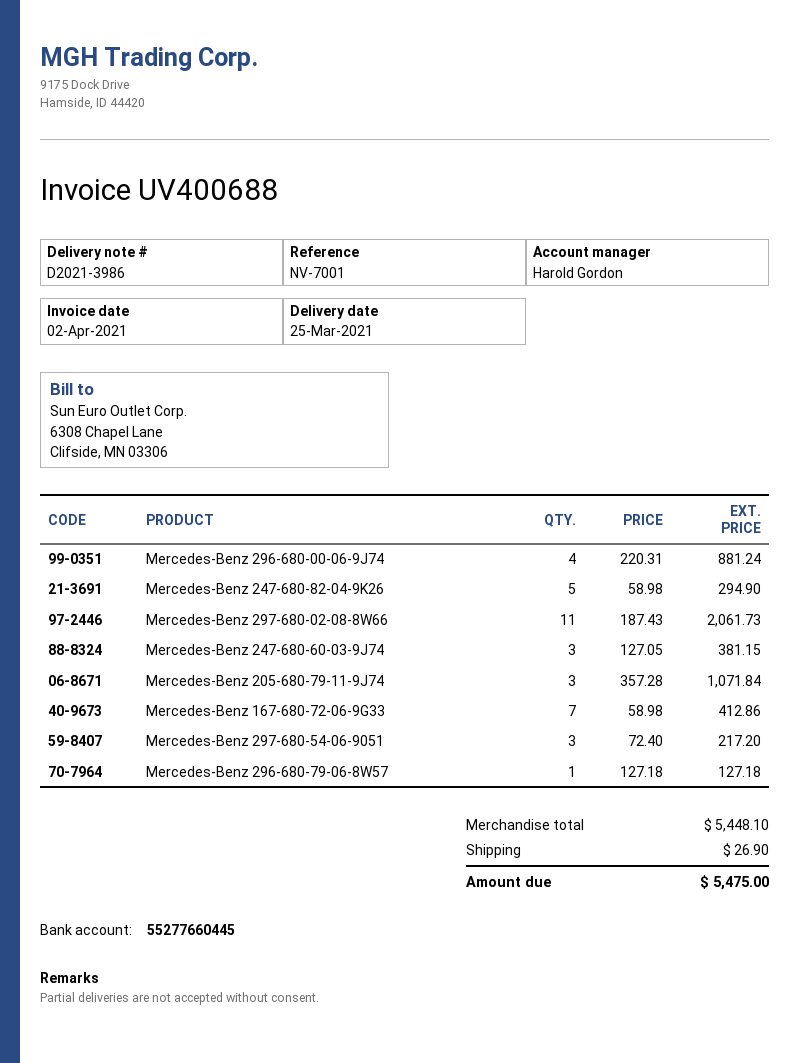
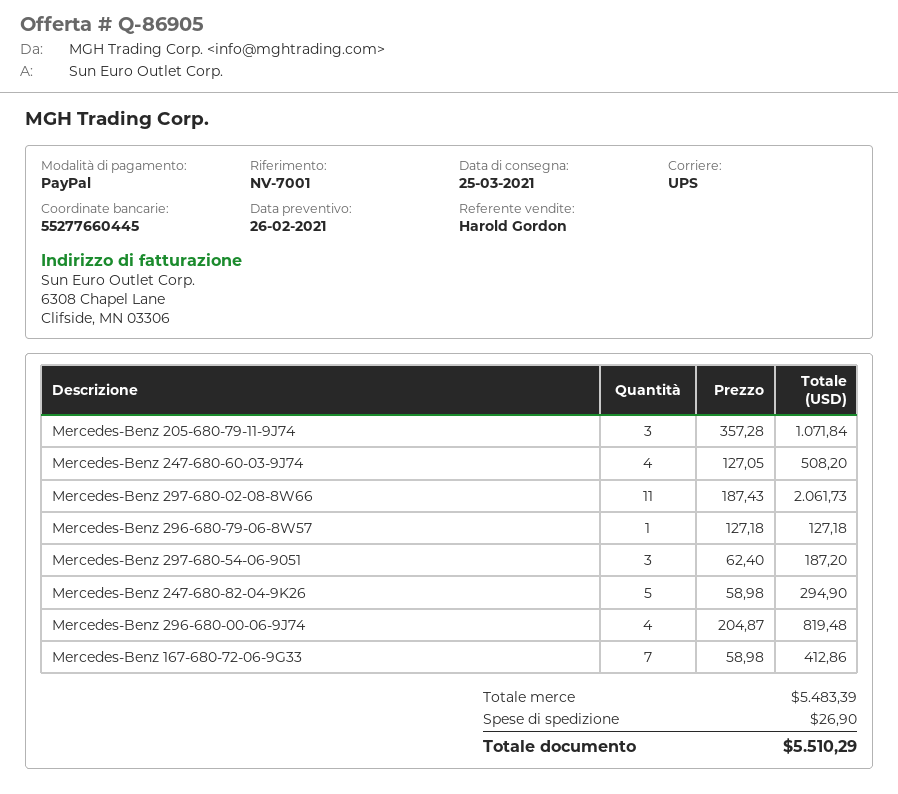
Mercedes-Benz 296-680-00-06-9J74: 4 x 220.31 = 881.24 -> 4 x 204.87 = 819.48
Mercedes-Benz 247-680-60-03-9J74: 3 x 127.05 = 381.15 -> 4 x 127.05 = 508.20
Mercedes-Benz 297-680-54-06-9051: 3 x 72.40 = 217.20 -> 3 x 62.40 = 187.20
subtotal: 5448.10 -> 5483.39
total: 5475.00 -> 5510.29

